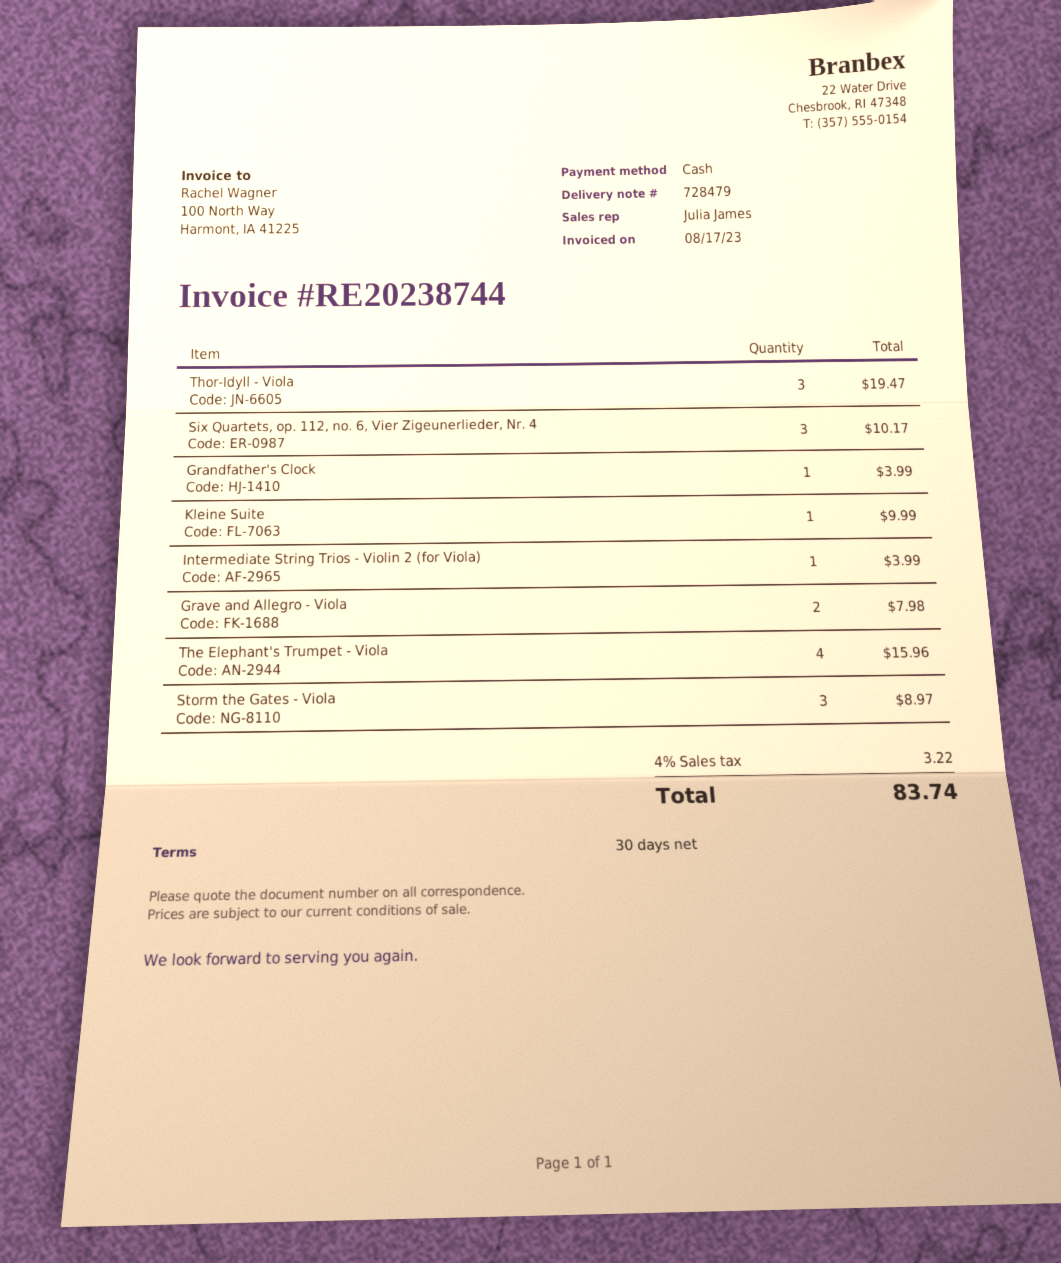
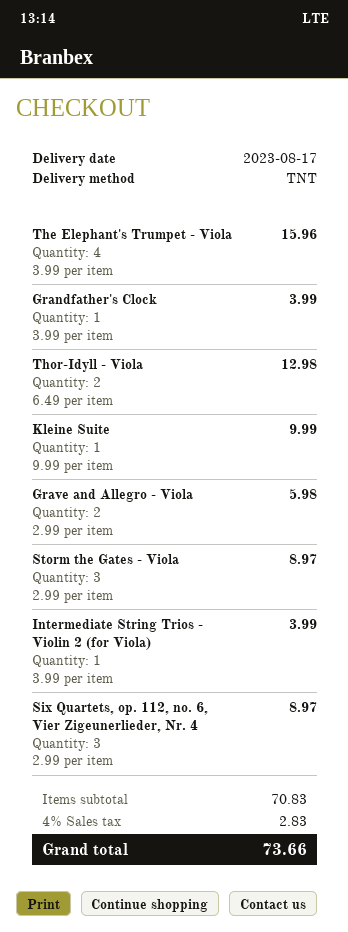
Thor-Idyll - Viola: 3 for 19.47 -> 2 for 12.98
Six Quartets, op. 112, no. 6, Vier Zigeunerlieder, Nr. 4: 3 for 10.17 -> 3 for 8.97
Grave and Allegro - Viola: 2 for 7.98 -> 2 for 5.98
tax: 4% = 3.22 -> 4% = 2.83
total: 83.74 -> 73.66

